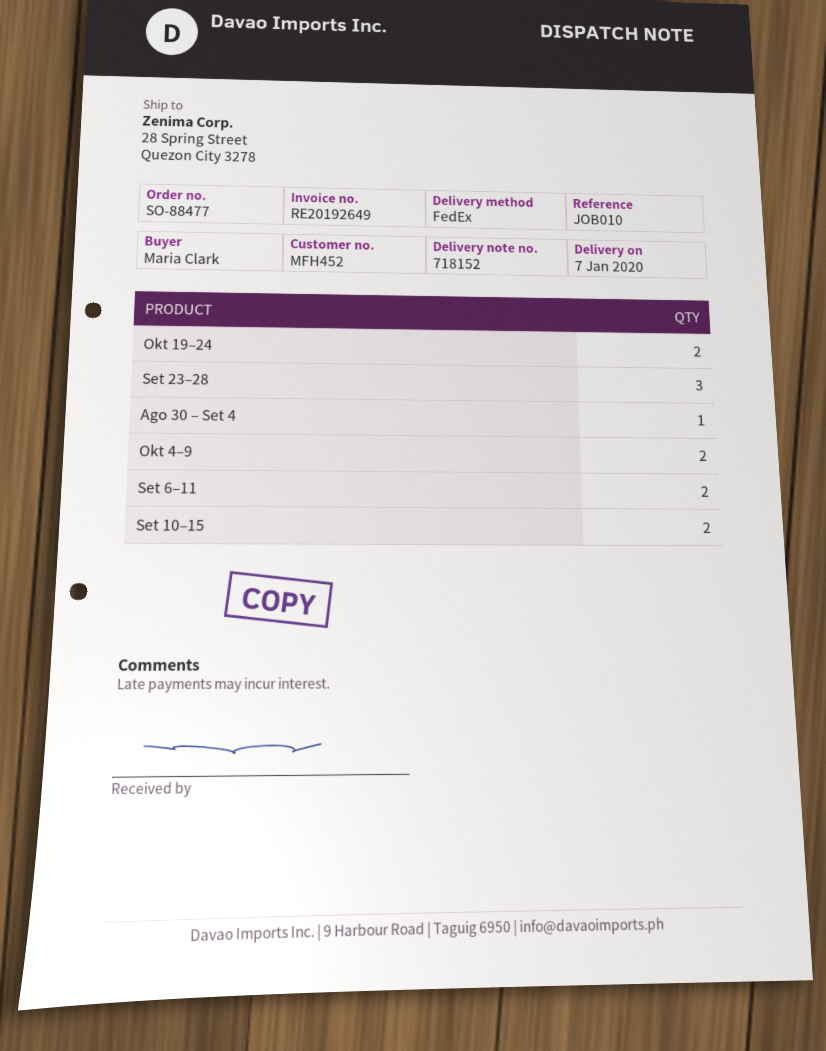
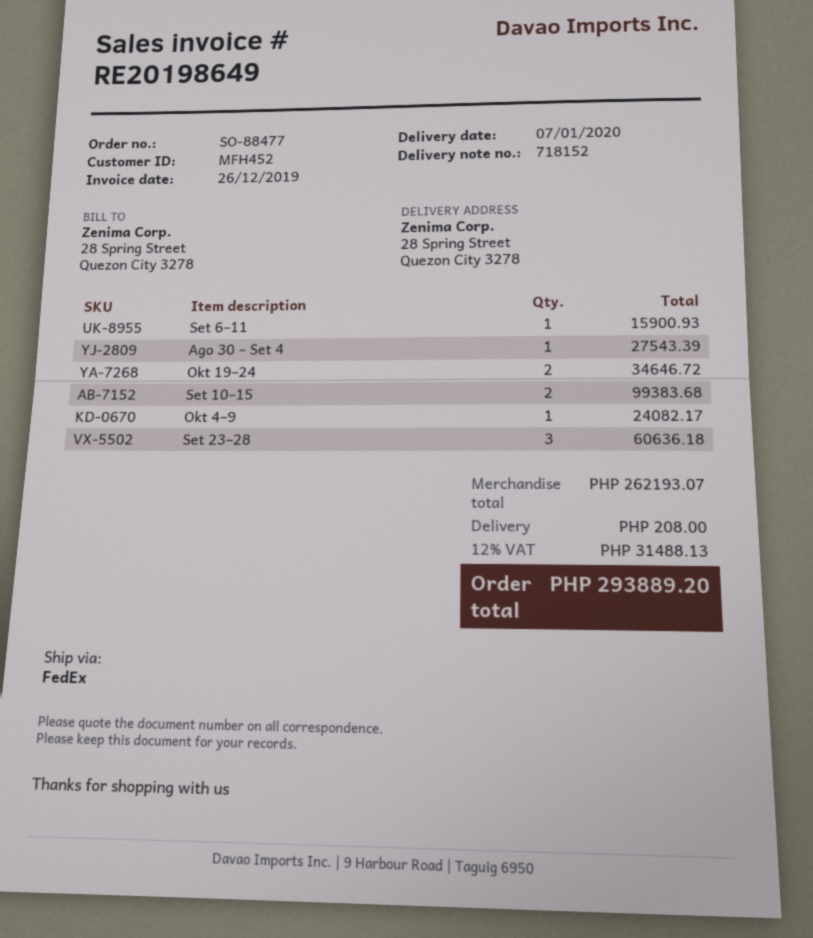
invoice number: RE20192649 -> RE20198649
Okt 4–9: 2 -> 1
Set 6–11: 2 -> 1

